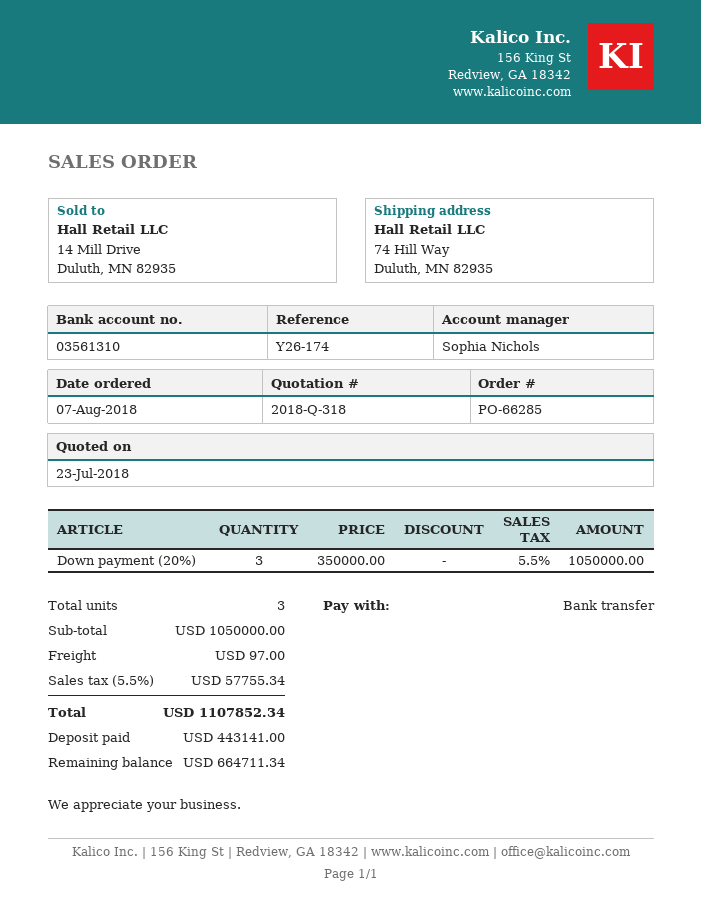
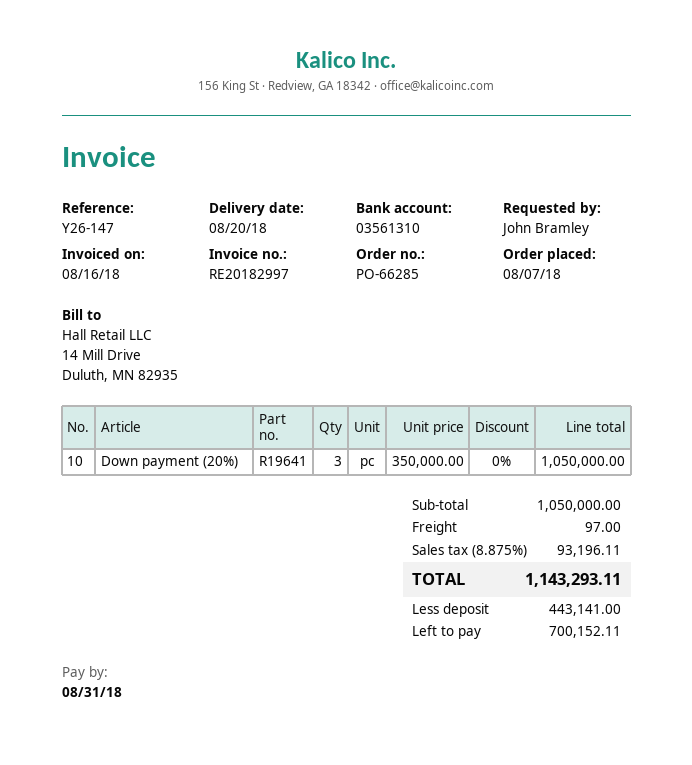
reference: Y26-174 -> Y26-147
tax: 5.5% = 57755.34 -> 8.875% = 93196.11
total: 1107852.34 -> 1143293.11
balance: 664711.34 -> 700152.11

